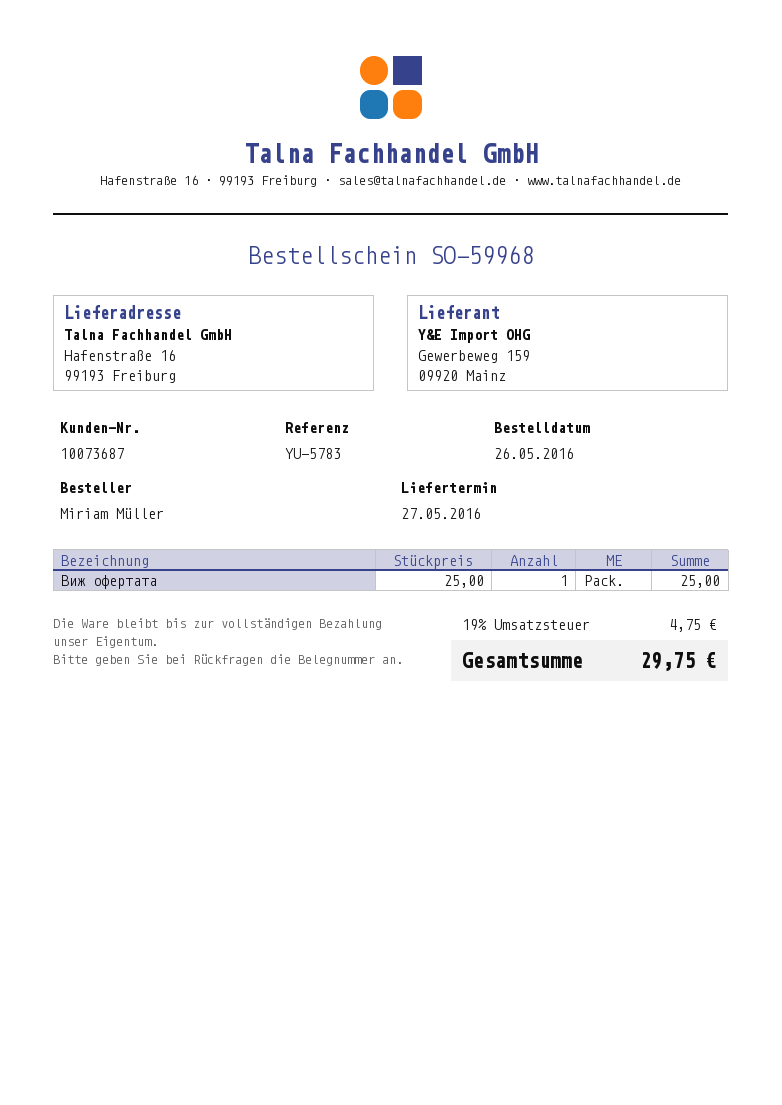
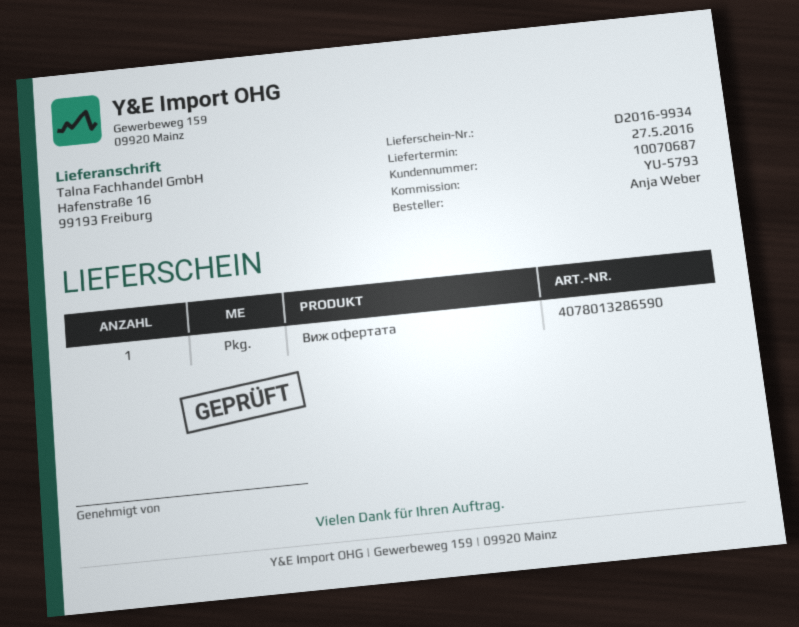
customer number: 10073687 -> 10070687
reference: YU-5783 -> YU-5793
ordered by: Miriam Müller -> Anja Weber

